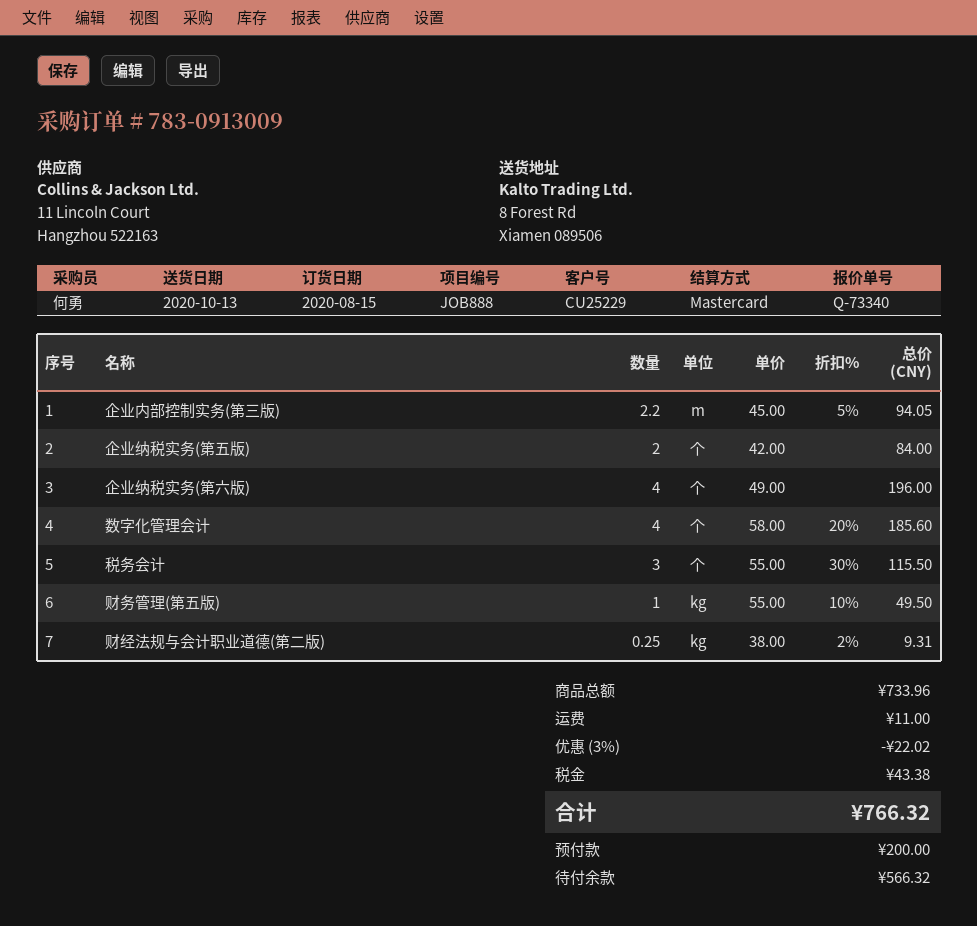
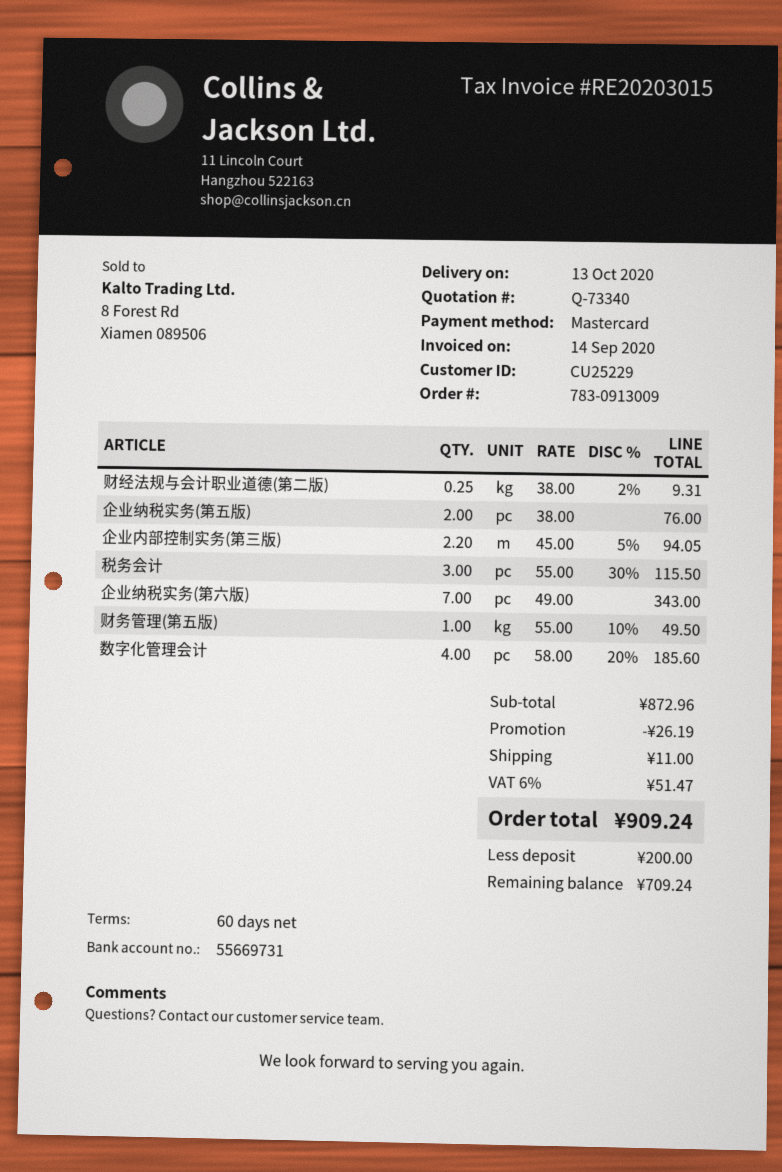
企业纳税实务(第五版): 2 x 42.00 = 84.00 -> 2 x 38.00 = 76.00
企业纳税实务(第六版): 4 x 49.00 = 196.00 -> 7 x 49.00 = 343.00
subtotal: 733.96 -> 872.96
discount: 22.02 -> 26.19
tax: 43.38 -> 51.47
total: 766.32 -> 909.24
balance: 566.32 -> 709.24

